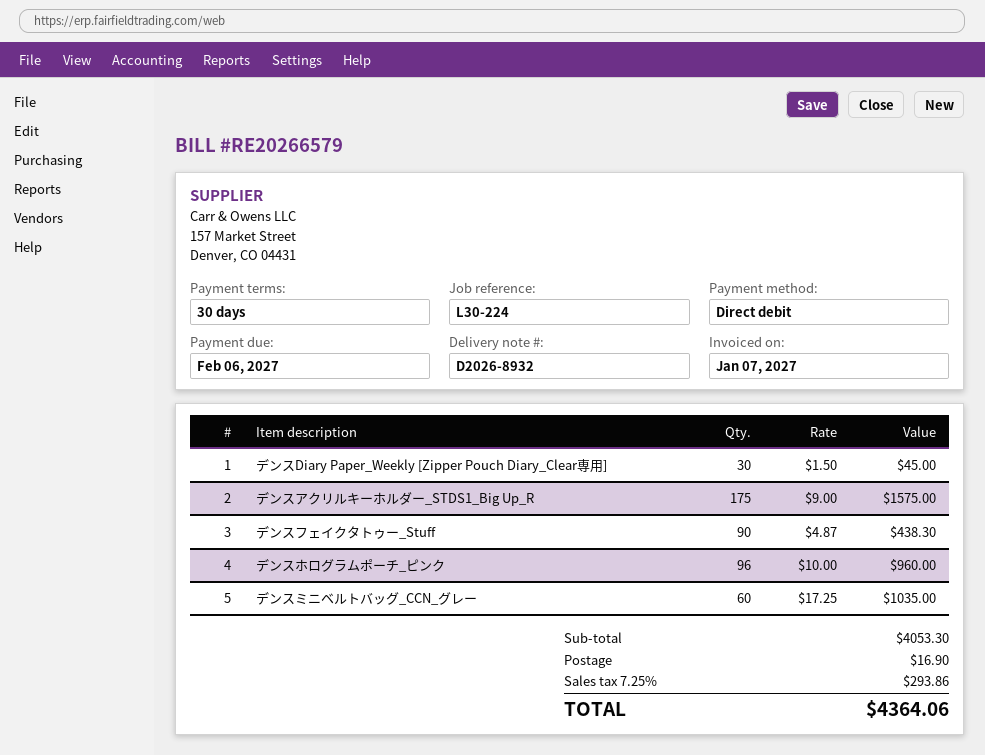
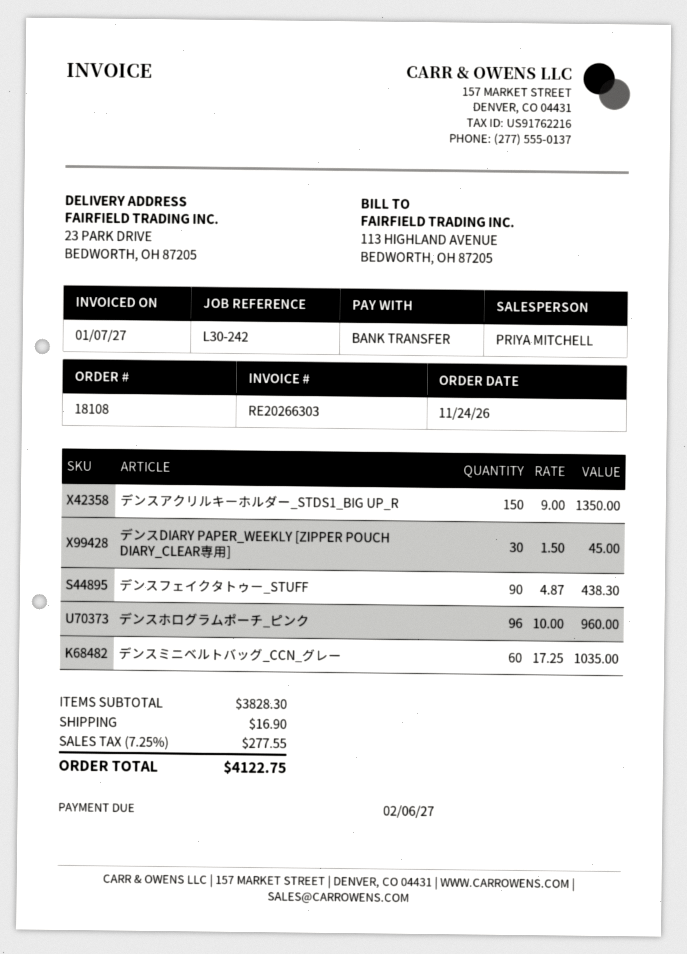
invoice number: RE20266579 -> RE20266303
reference: L30-224 -> L30-242
payment method: direct debit -> bank transfer
デンスアクリルキーホルダー_STDS1_Big Up_R: 175 x 9.00 = 1575.00 -> 150 x 9.00 = 1350.00
subtotal: 4053.30 -> 3828.30
tax: 7.25% = 293.86 -> 7.25% = 277.55
total: 4364.06 -> 4122.75

